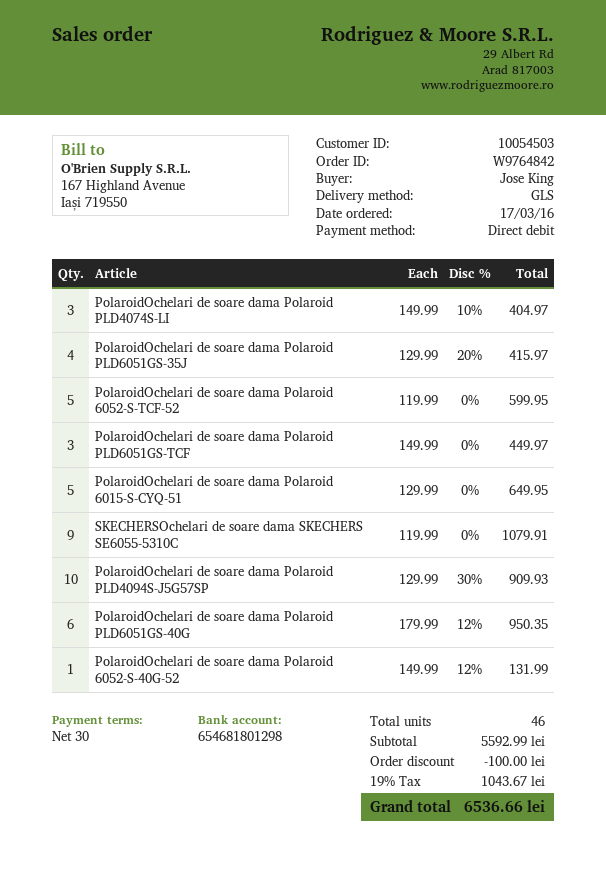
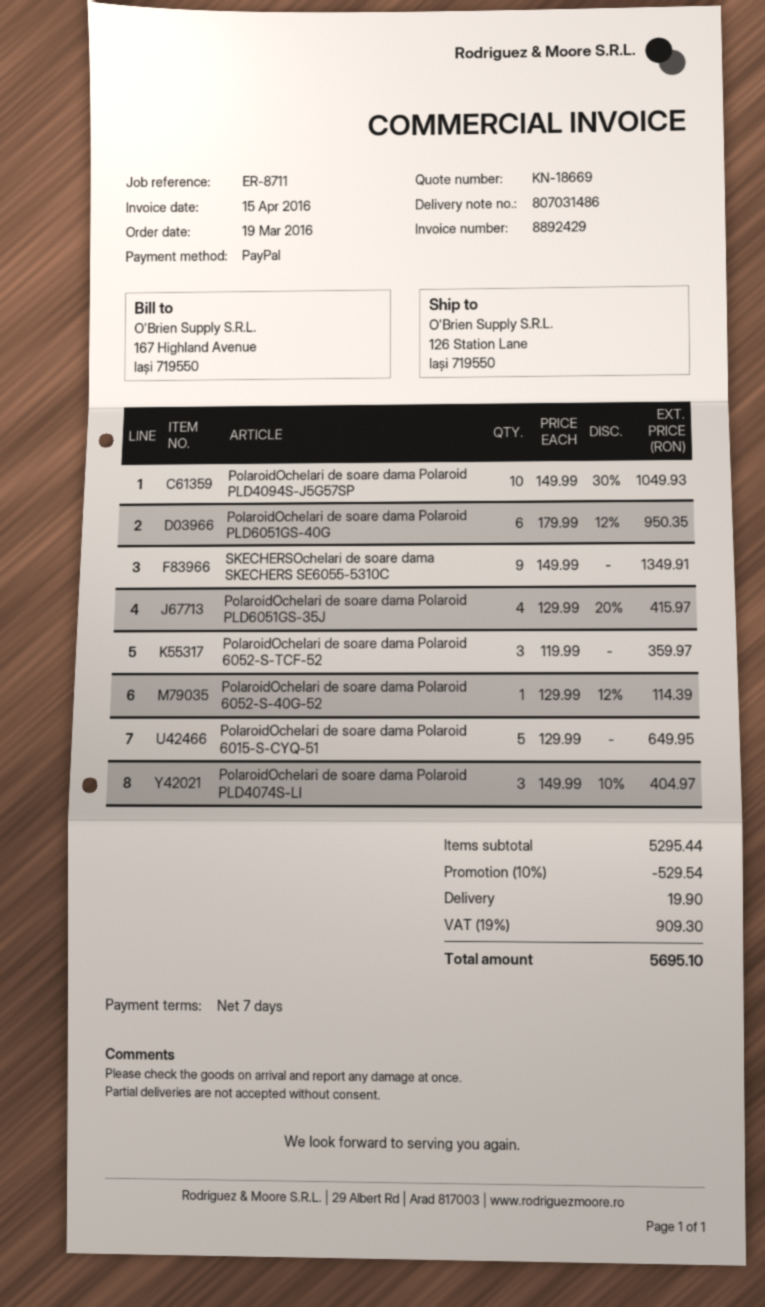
order date: 2016-03-17 -> 2016-03-19
payment terms: 30 days -> 7 days
payment method: direct debit -> PayPal
PolaroidOchelari de soare dama Polaroid 6052-S-TCF-52: 5 x 119.99 = 599.95 -> 3 x 119.99 = 359.97
PolaroidOchelari de soare dama Polaroid PLD6051GS-TCF: 3 x 149.99 = 449.97 -> none
SKECHERSOchelari de soare dama SKECHERS SE6055-5310C: 9 x 119.99 = 1079.91 -> 9 x 149.99 = 1349.91
PolaroidOchelari de soare dama Polaroid PLD4094S-J5G57SP: 10 x 129.99 - 30% = 909.93 -> 10 x 149.99 - 30% = 1049.93
PolaroidOchelari de soare dama Polaroid 6052-S-40G-52: 1 x 149.99 - 12% = 131.99 -> 1 x 129.99 - 12% = 114.39
subtotal: 5592.99 -> 5295.44
discount: 100.00 -> 529.54
shipping: none -> 19.90
tax: 19% = 1043.67 -> 19% = 909.30
total: 6536.66 -> 5695.10

